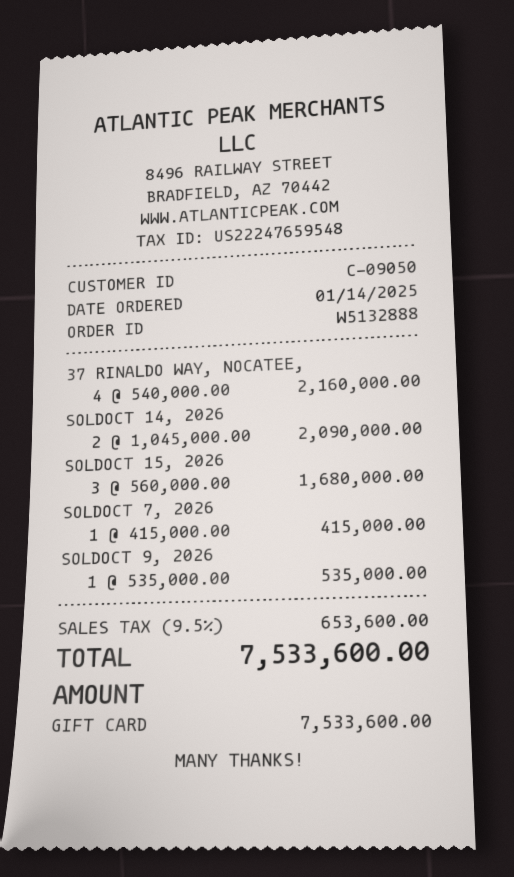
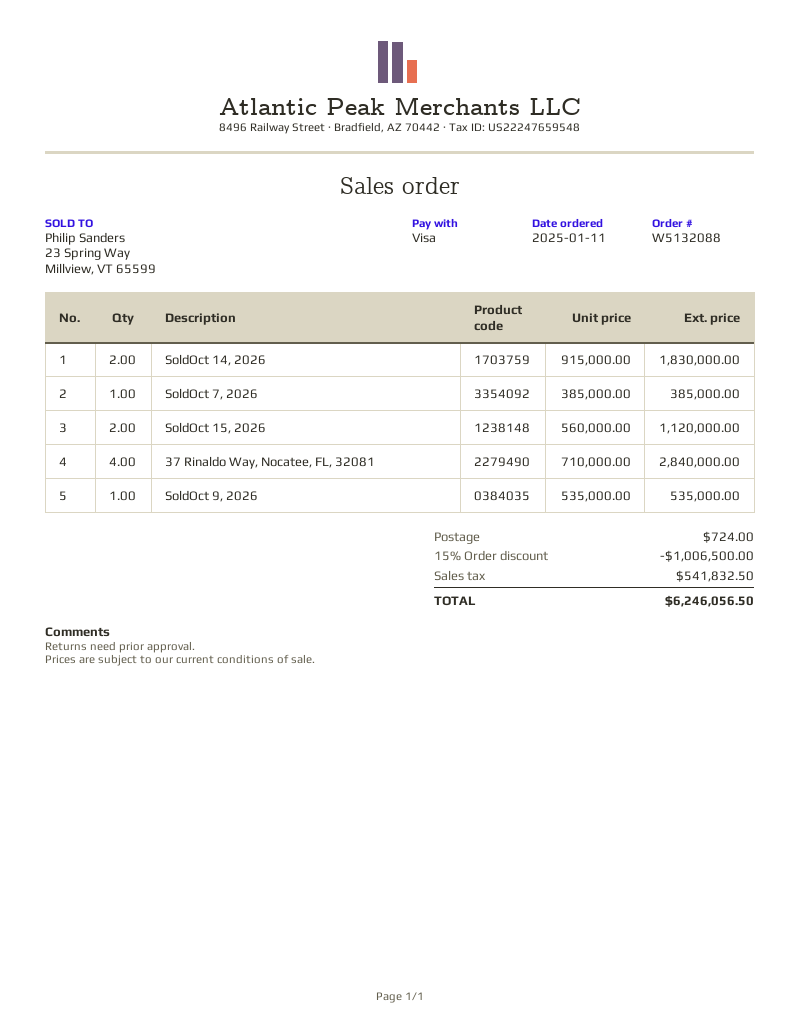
order number: W5132888 -> W5132088
order date: 2025-01-14 -> 2025-01-11
payment method: gift card -> Visa
37 RINALDO WAY, NOCATEE,: 4 x 540000.00 = 2160000.00 -> 4 x 710000.00 = 2840000.00
SOLDOCT 14, 2026: 2 x 1045000.00 = 2090000.00 -> 2 x 915000.00 = 1830000.00
SOLDOCT 15, 2026: 3 x 560000.00 = 1680000.00 -> 2 x 560000.00 = 1120000.00
SOLDOCT 7, 2026: 1 x 415000.00 = 415000.00 -> 1 x 385000.00 = 385000.00
discount: none -> 15% = 1006500.00
shipping: none -> 724.00
tax: 653600.00 -> 541832.50
total: 7533600.00 -> 6246056.50

